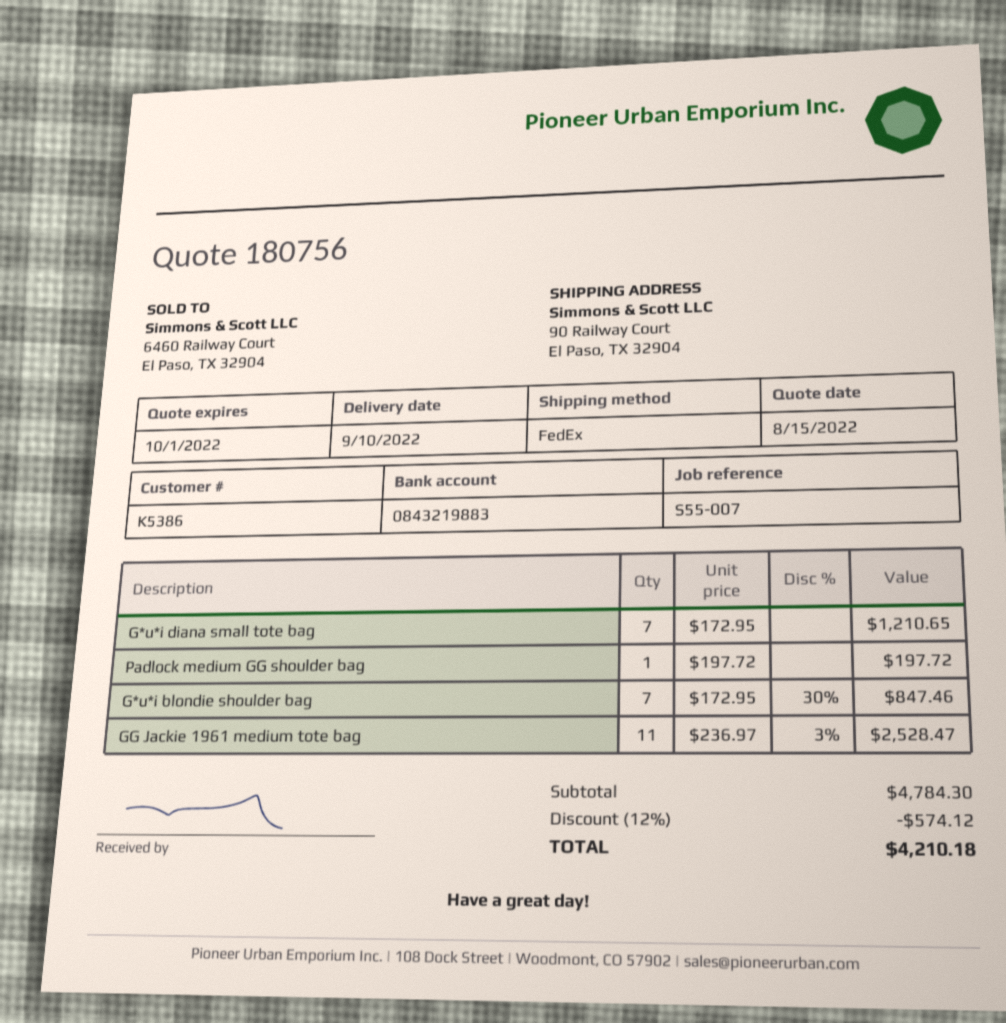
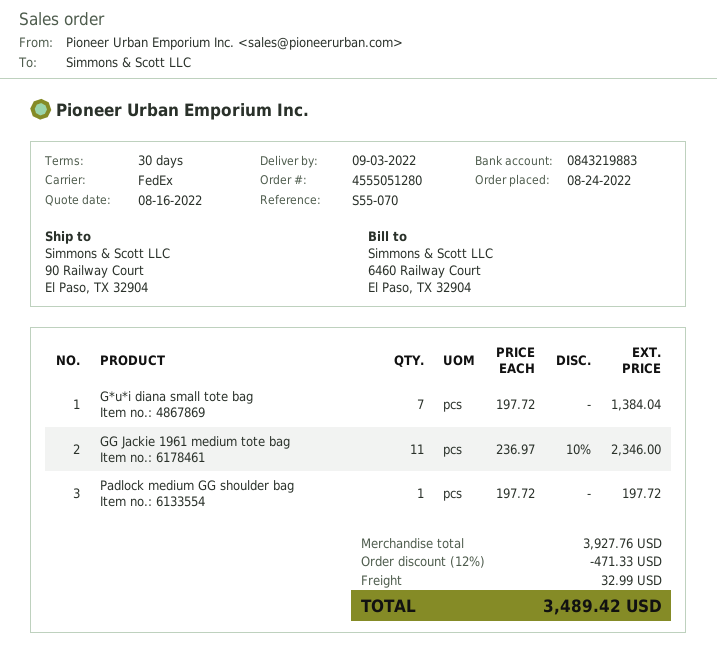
quote date: 2022-08-15 -> 2022-08-16
delivery date: 2022-09-10 -> 2022-09-03
reference: S55-007 -> S55-070
G*u*i diana small tote bag: 7 x 172.95 = 1210.65 -> 7 x 197.72 = 1384.04
G*u*i blondie shoulder bag: 7 x 172.95 - 30% = 847.46 -> none
GG Jackie 1961 medium tote bag: 11 x 236.97 - 3% = 2528.47 -> 11 x 236.97 - 10% = 2346.00
subtotal: 4784.30 -> 3927.76
discount: 12% = 574.12 -> 12% = 471.33
shipping: none -> 32.99
total: 4210.18 -> 3489.42

